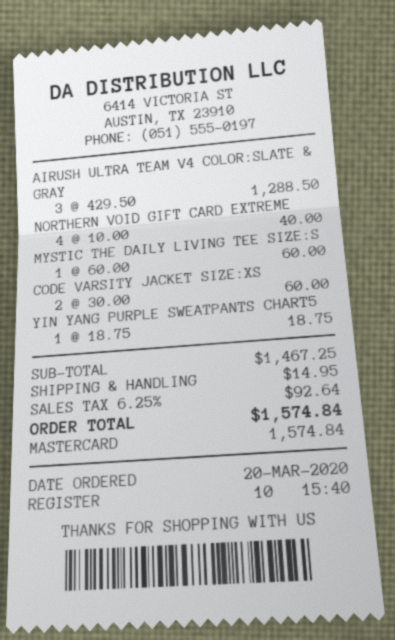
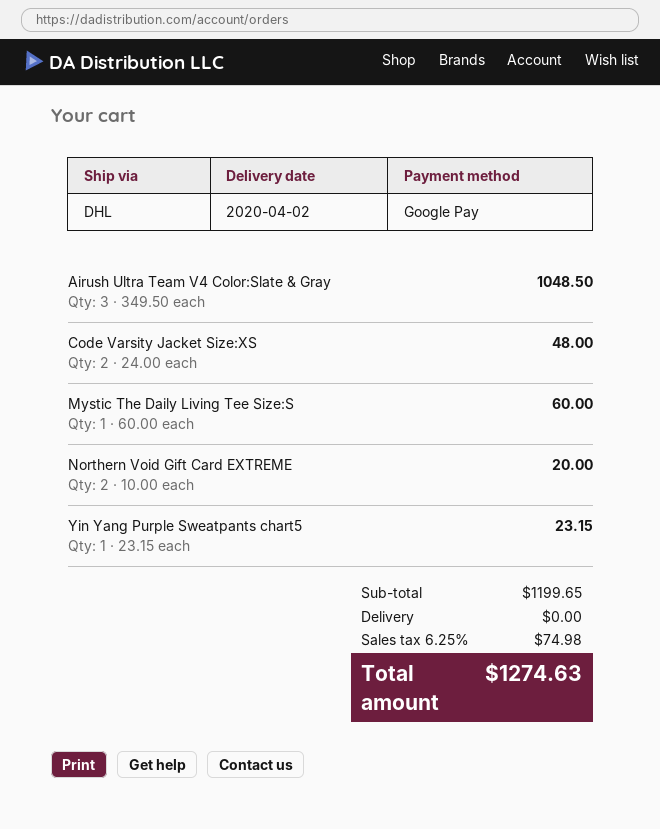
payment method: Mastercard -> Google Pay
AIRUSH ULTRA TEAM V4 COLOR:SLATE & GRAY: 3 x 429.50 = 1288.50 -> 3 x 349.50 = 1048.50
NORTHERN VOID GIFT CARD EXTREME: 4 x 10.00 = 40.00 -> 2 x 10.00 = 20.00
CODE VARSITY JACKET SIZE:XS: 2 x 30.00 = 60.00 -> 2 x 24.00 = 48.00
YIN YANG PURPLE SWEATPANTS CHART5: 1 x 18.75 = 18.75 -> 1 x 23.15 = 23.15
subtotal: 1467.25 -> 1199.65
shipping: 14.95 -> 0.00
tax: 6.25% = 92.64 -> 6.25% = 74.98
total: 1574.84 -> 1274.63

